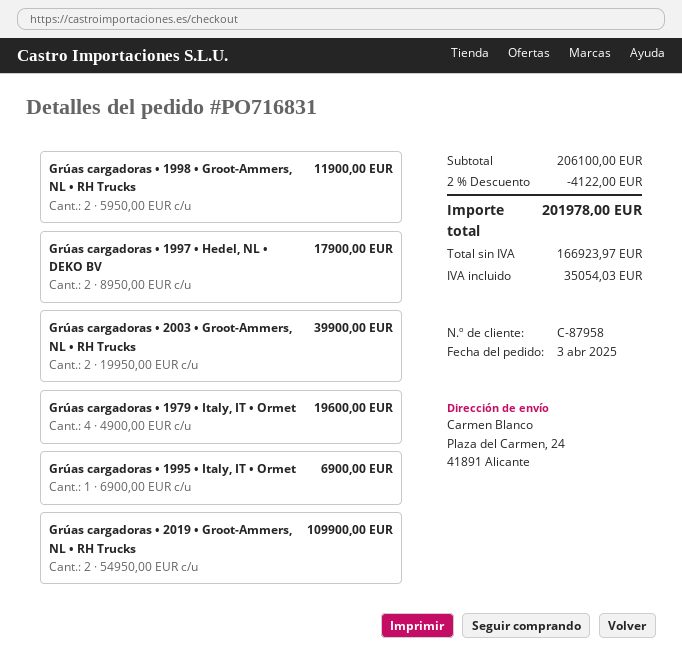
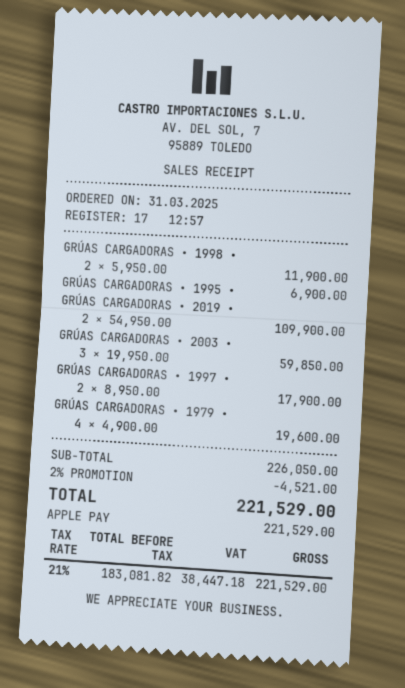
order date: 2025-04-03 -> 2025-03-31
Grúas cargadoras • 2003 • Groot-Ammers, NL • RH Trucks: 2 x 19950.00 = 39900.00 -> 3 x 19950.00 = 59850.00
subtotal: 206100.00 -> 226050.00
discount: 2% = 4122.00 -> 2% = 4521.00
net: 166923.97 -> 183081.82
tax: 35054.03 -> 38447.18
total: 201978.00 -> 221529.00

